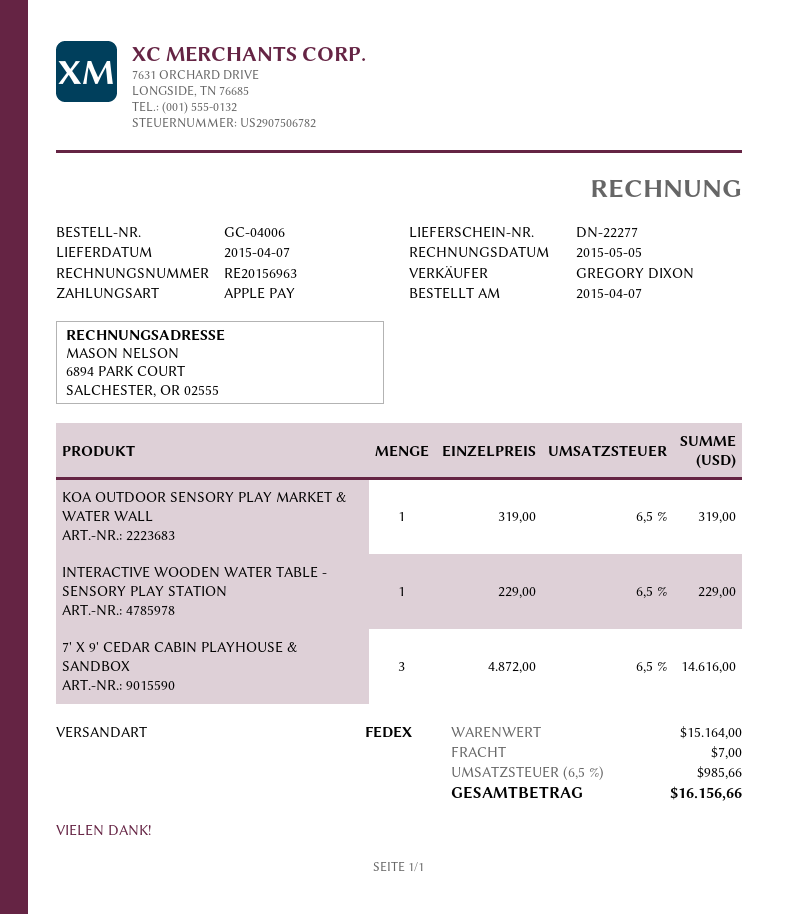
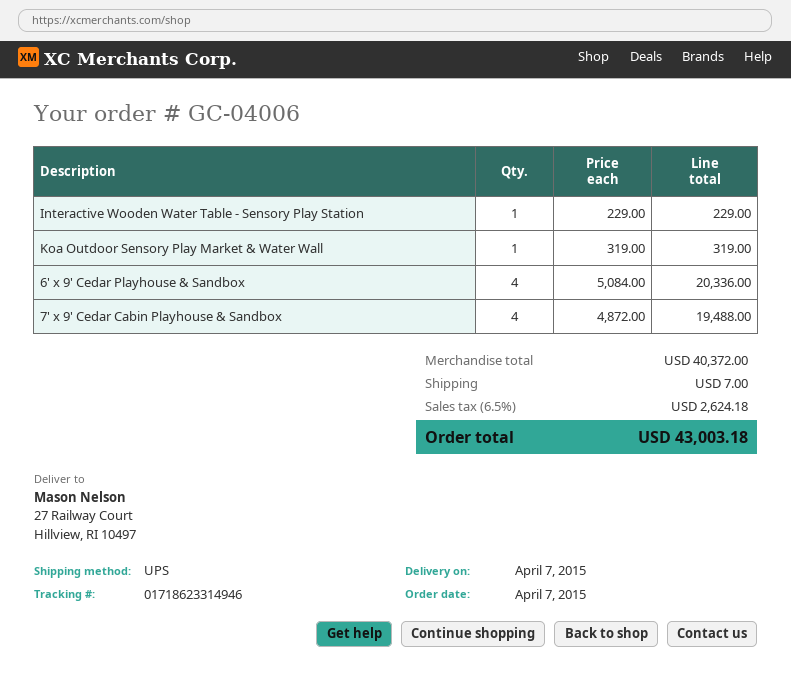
shipping method: FedEx -> UPS
7' X 9' CEDAR CABIN PLAYHOUSE & SANDBOX: 3 x 4872.00 = 14616.00 -> 4 x 4872.00 = 19488.00
6' x 9' Cedar Playhouse & Sandbox: none -> 4 x 5084.00 = 20336.00
subtotal: 15164.00 -> 40372.00
tax: 6.5% = 985.66 -> 6.5% = 2624.18
total: 16156.66 -> 43003.18

